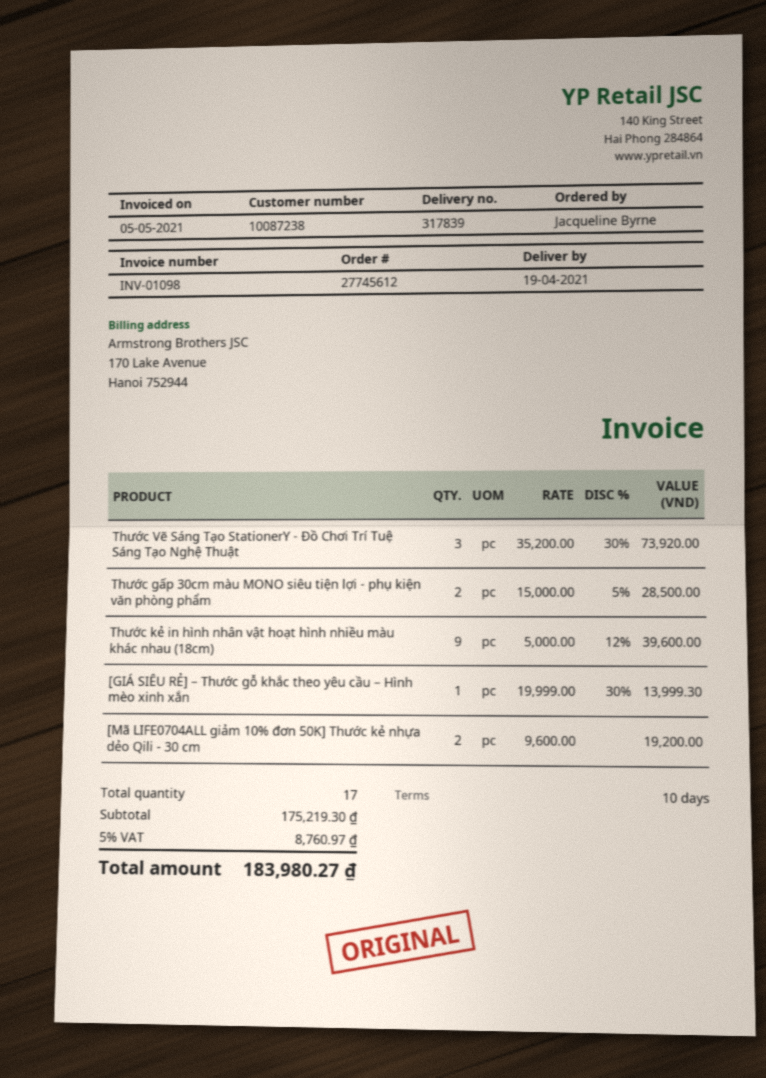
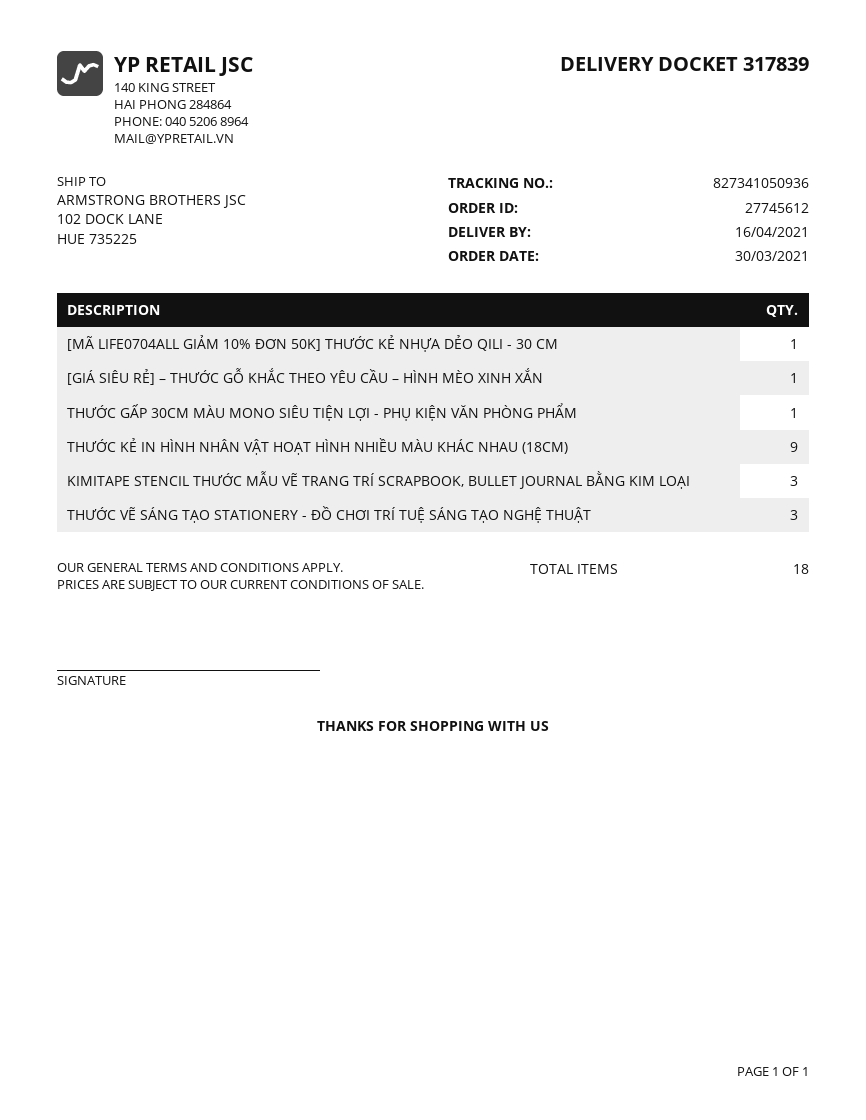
delivery date: 2021-04-19 -> 2021-04-16
Thước gấp 30cm màu MONO siêu tiện lợi - phụ kiện văn phòng phẩm: 2 -> 1
[Mã LIFE0704ALL giảm 10% đơn 50K] Thước kẻ nhựa dẻo Qili - 30 cm: 2 -> 1
KIMITAPE STENCIL THƯỚC MẪU VẼ TRANG TRÍ SCRAPBOOK, BULLET JOURNAL BẰNG KIM LOẠI: none -> 3
total quantity: 17 -> 18

